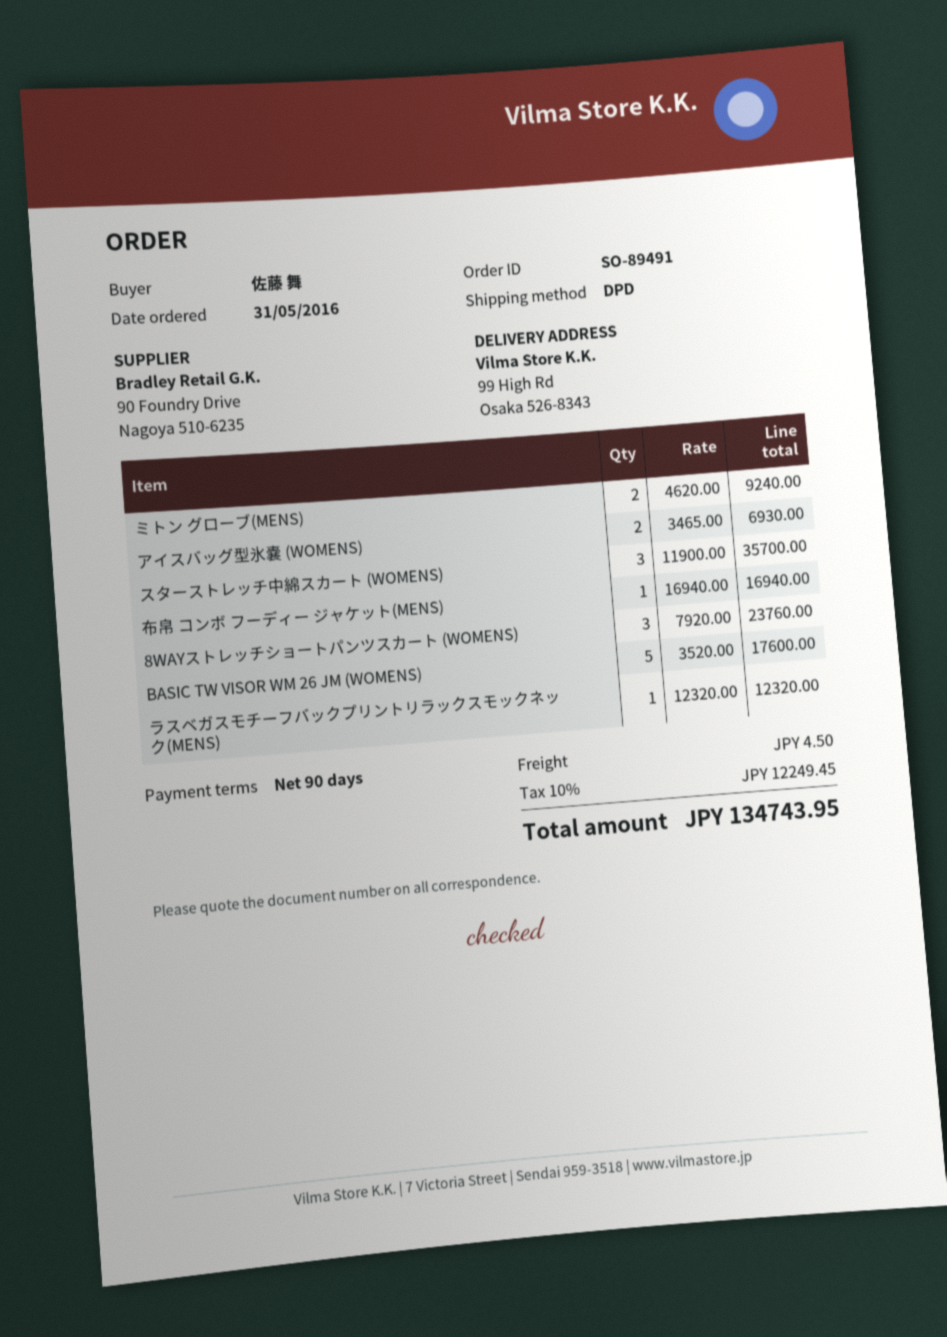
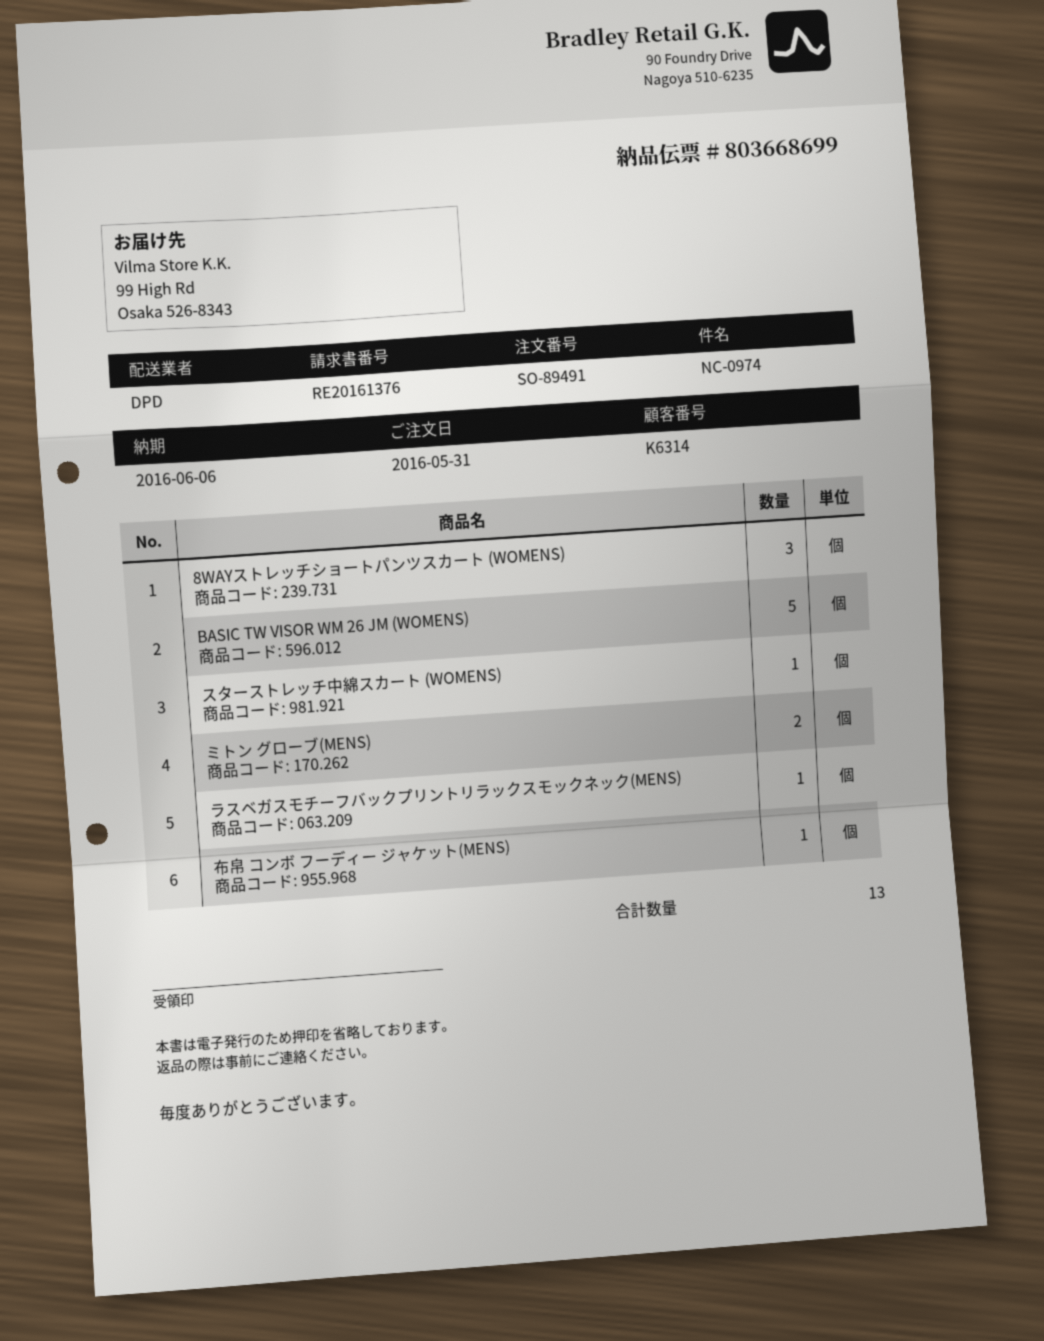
アイスバッグ型氷嚢 (WOMENS): 2 -> none
スターストレッチ中綿スカート (WOMENS): 3 -> 1

